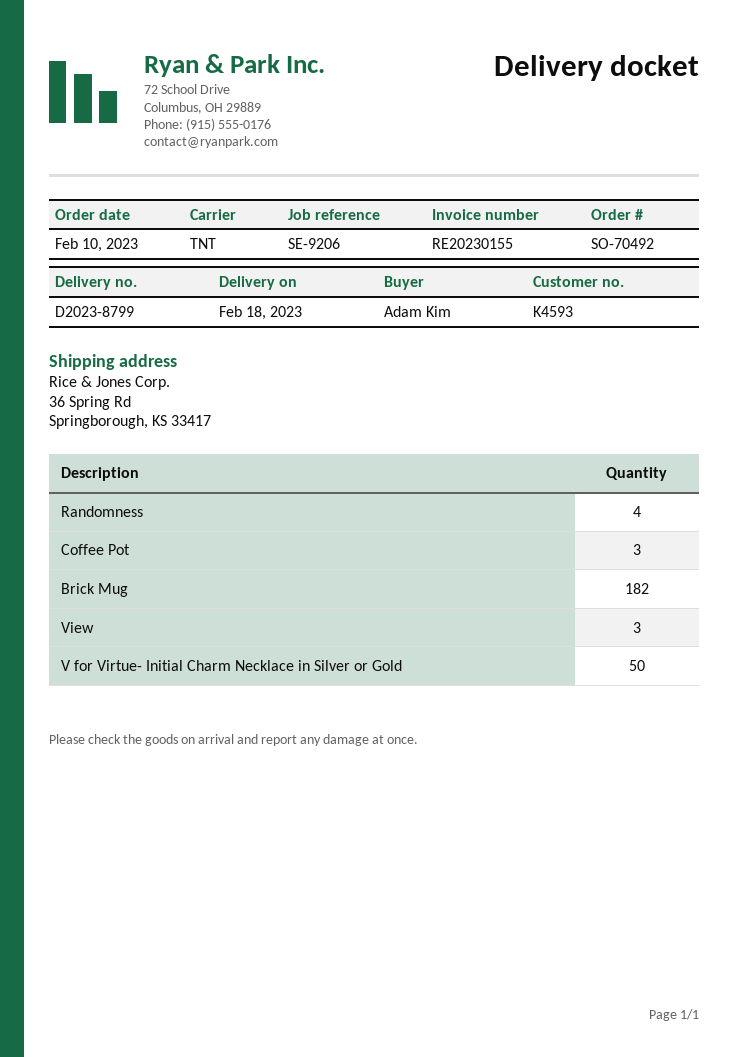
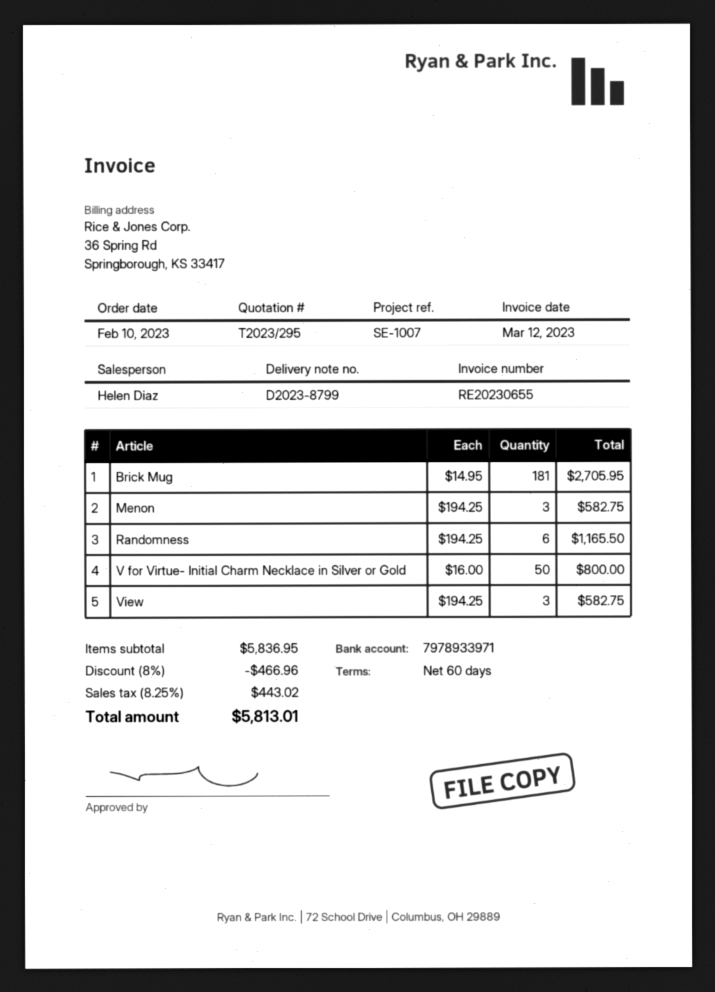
invoice number: RE20230155 -> RE20230655
reference: SE-9206 -> SE-1007
Randomness: 4 -> 6
Coffee Pot: 3 -> none
Brick Mug: 182 -> 181
Menon: none -> 3

